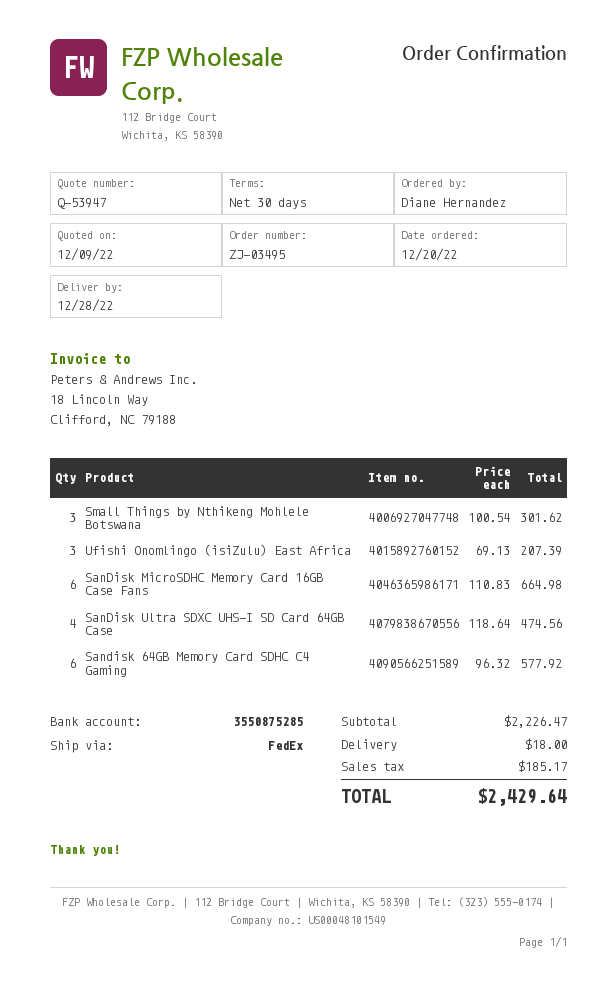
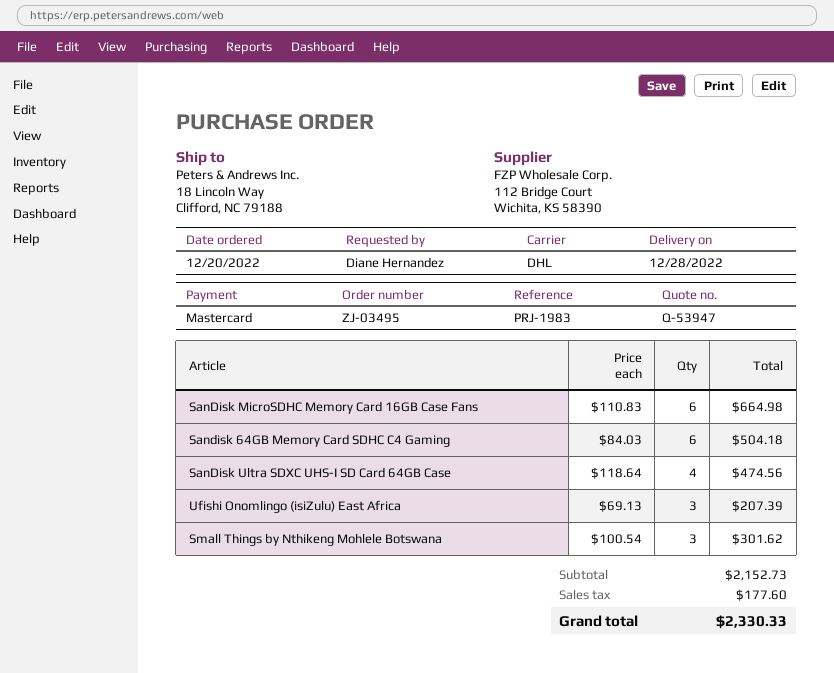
shipping method: FedEx -> DHL
Sandisk 64GB Memory Card SDHC C4 Gaming: 6 x 96.32 = 577.92 -> 6 x 84.03 = 504.18
subtotal: 2226.47 -> 2152.73
shipping: 18.00 -> none
tax: 185.17 -> 177.60
total: 2429.64 -> 2330.33

